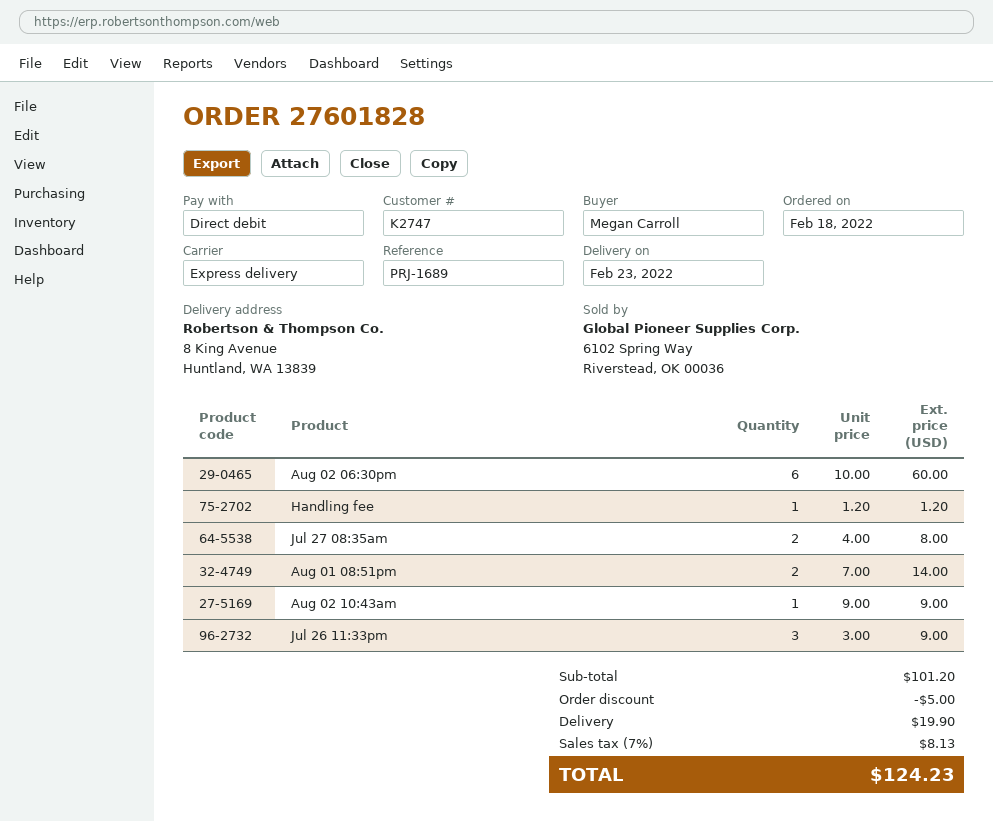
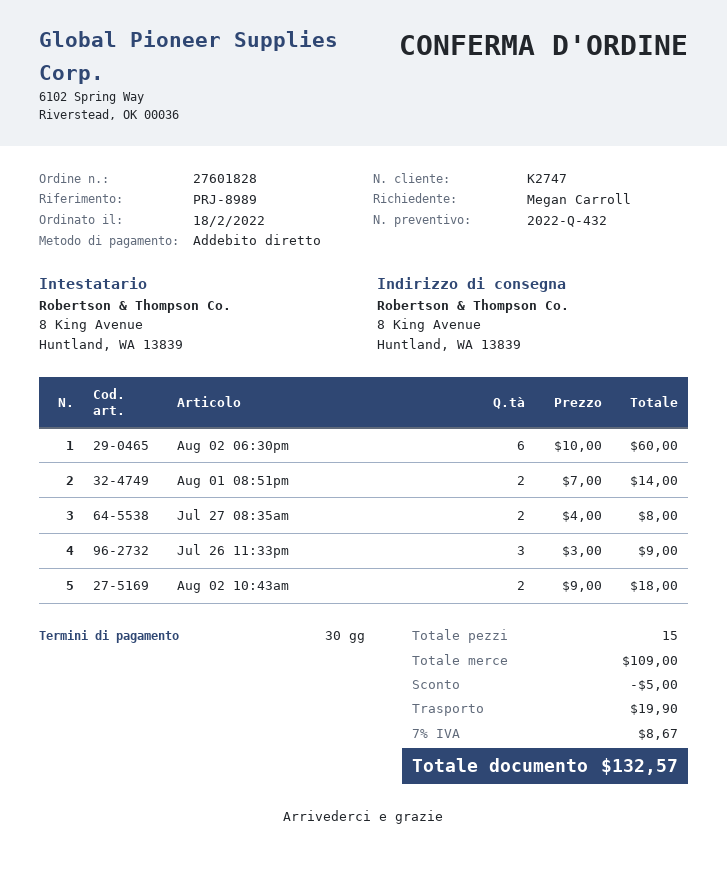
reference: PRJ-1689 -> PRJ-8989
Handling fee: 1 x 1.20 = 1.20 -> none
Aug 02 10:43am: 1 x 9.00 = 9.00 -> 2 x 9.00 = 18.00
subtotal: 101.20 -> 109.00
tax: 7% = 8.13 -> 7% = 8.67
total: 124.23 -> 132.57

